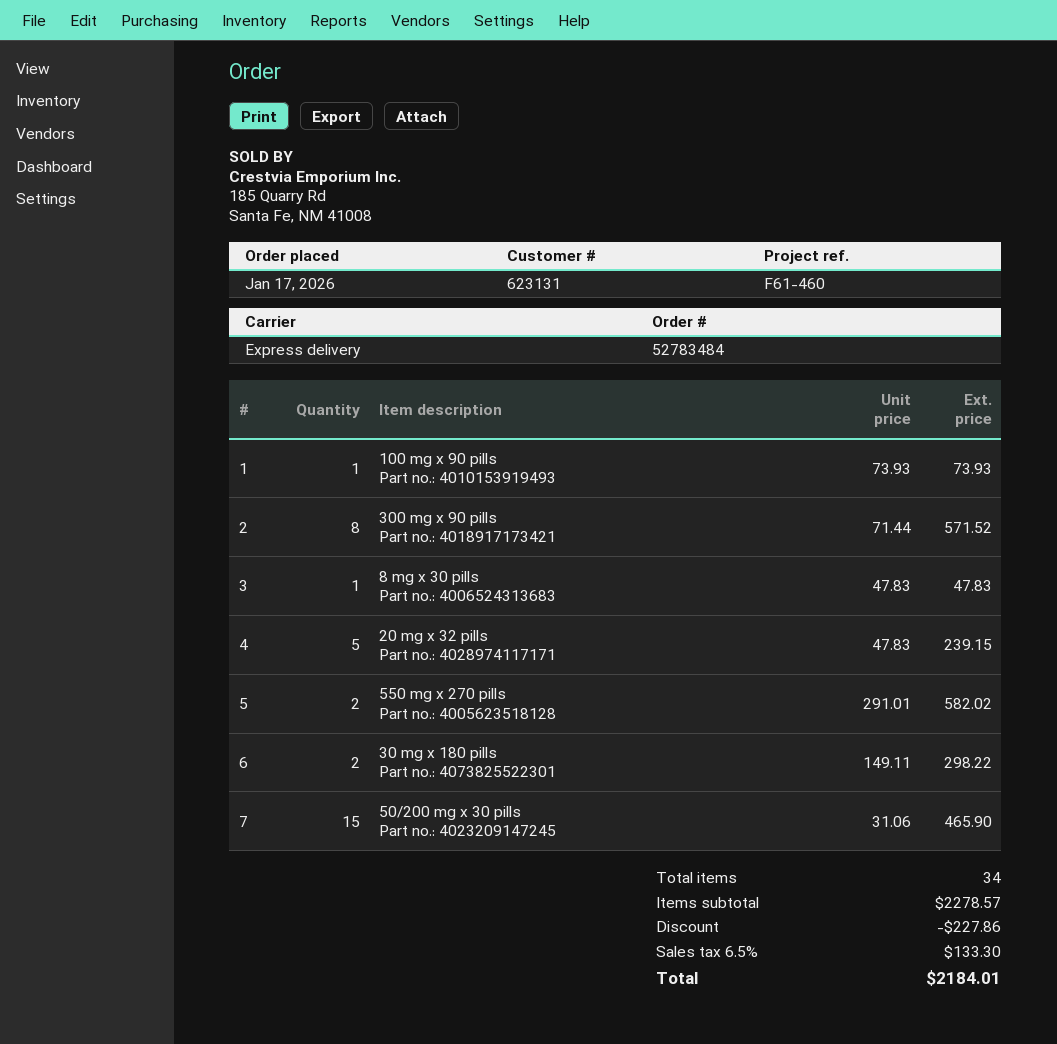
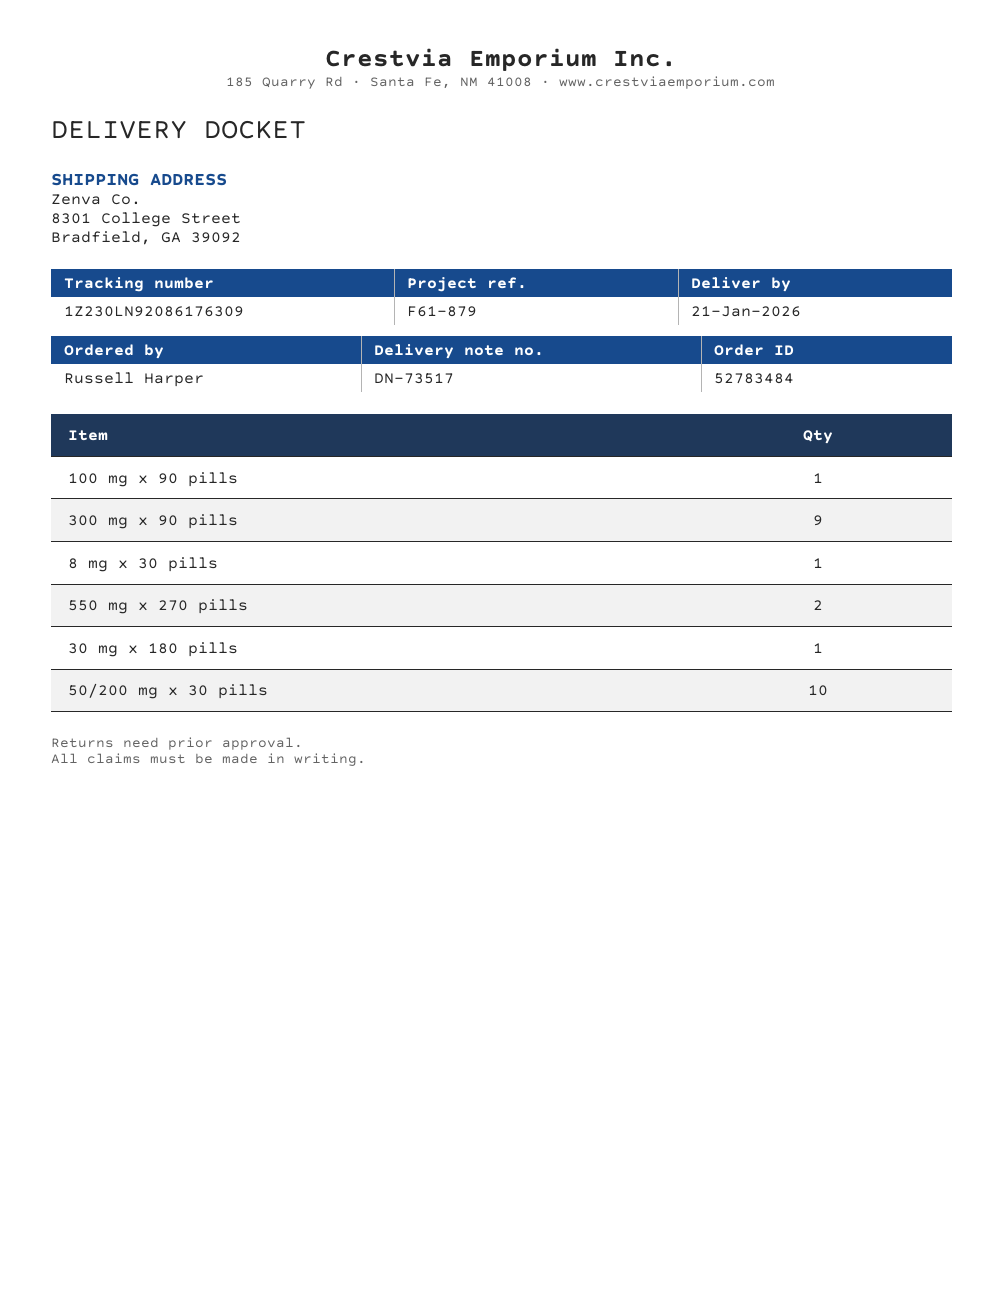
reference: F61-460 -> F61-879
300 mg x 90 pills: 8 -> 9
20 mg x 32 pills: 5 -> none
30 mg x 180 pills: 2 -> 1
50/200 mg x 30 pills: 15 -> 10

